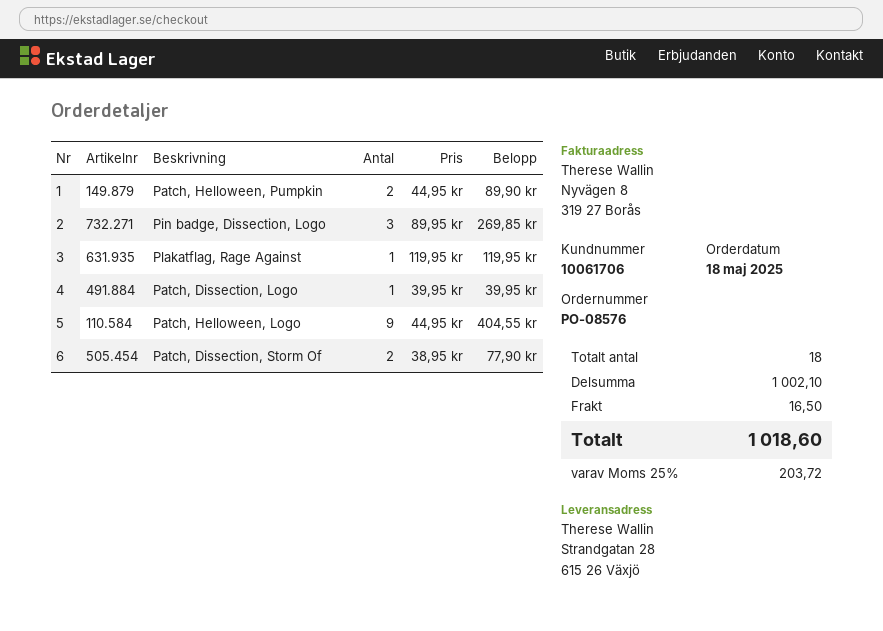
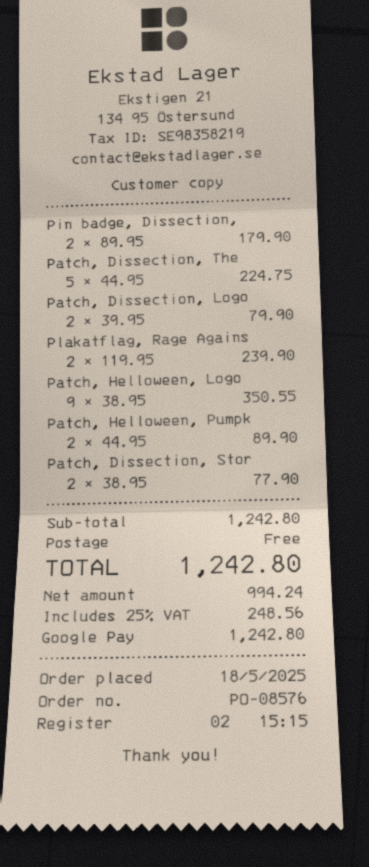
Pin badge, Dissection, Logo: 3 x 89.95 = 269.85 -> 2 x 89.95 = 179.90
Plakatflag, Rage Against: 1 x 119.95 = 119.95 -> 2 x 119.95 = 239.90
Patch, Dissection, Logo: 1 x 39.95 = 39.95 -> 2 x 39.95 = 79.90
Patch, Helloween, Logo: 9 x 44.95 = 404.55 -> 9 x 38.95 = 350.55
Patch, Dissection, The: none -> 5 x 44.95 = 224.75
subtotal: 1002.10 -> 1242.80
shipping: 16.50 -> 0.00
tax: 25% = 203.72 -> 25% = 248.56
total: 1018.60 -> 1242.80

